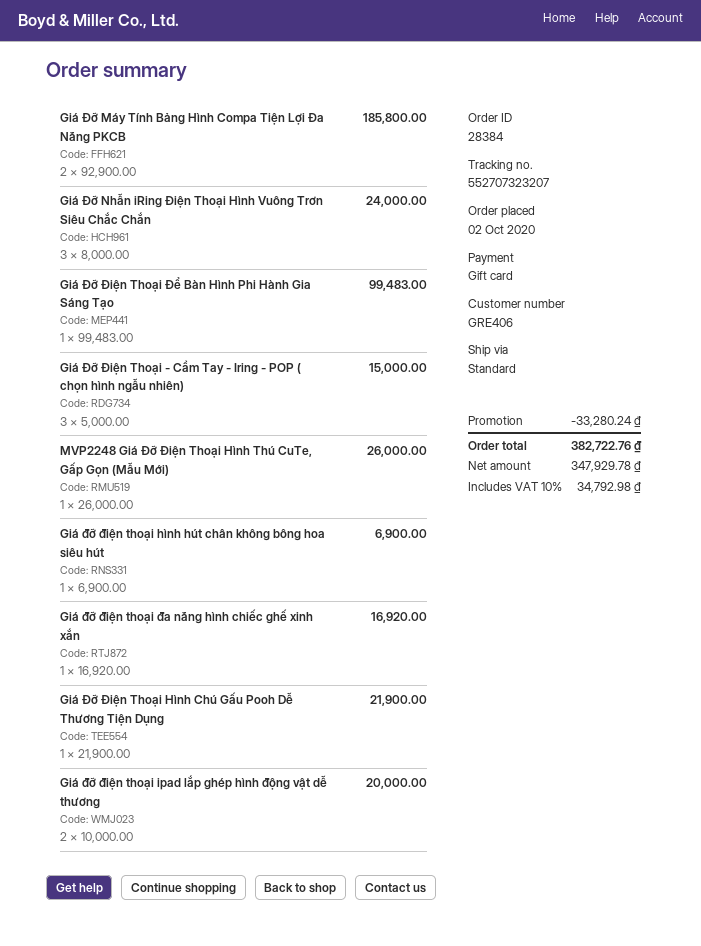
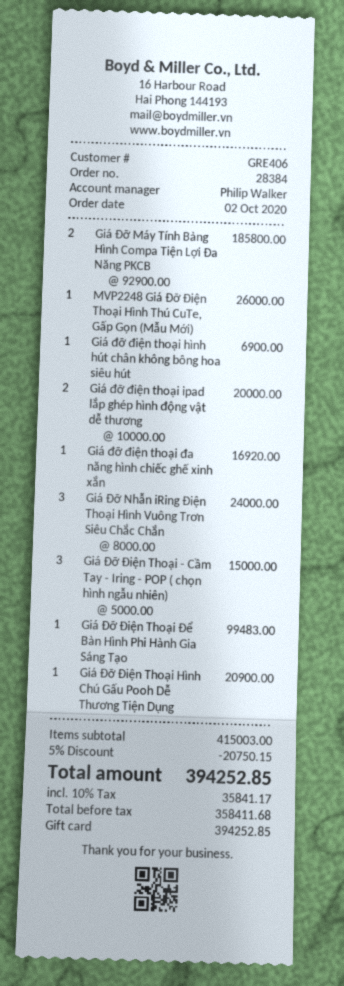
Giá Đỡ Điện Thoại Hình Chú Gấu Pooh Dễ Thương Tiện Dụng: 1 x 21900.00 = 21900.00 -> 1 x 20900.00 = 20900.00
discount: 33280.24 -> 20750.15
net: 347929.78 -> 358411.68
tax: 10% = 34792.98 -> 10% = 35841.17
total: 382722.76 -> 394252.85

